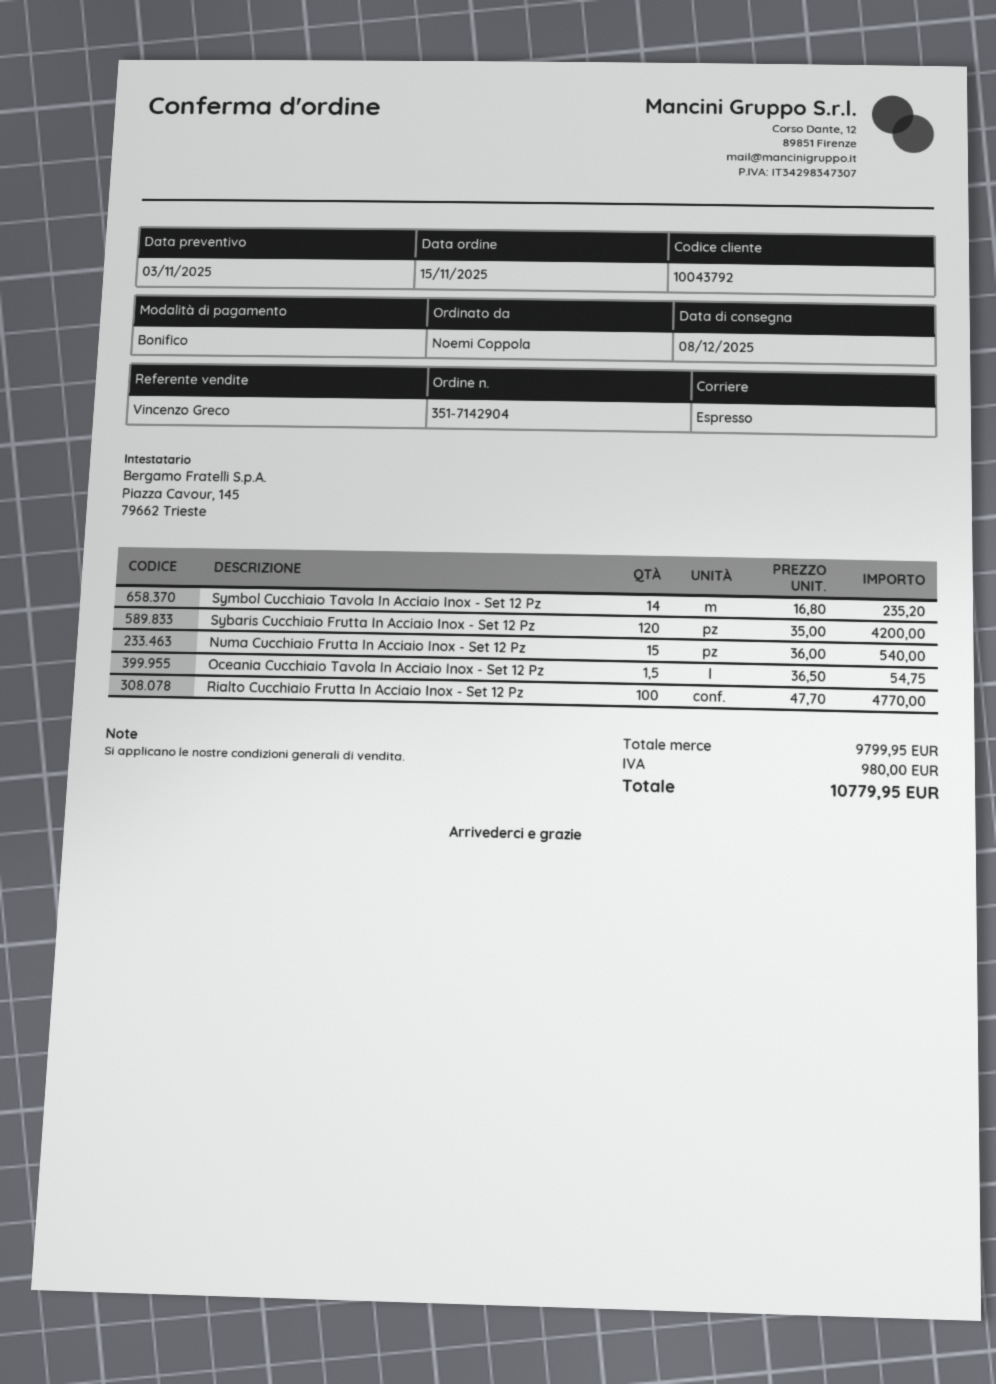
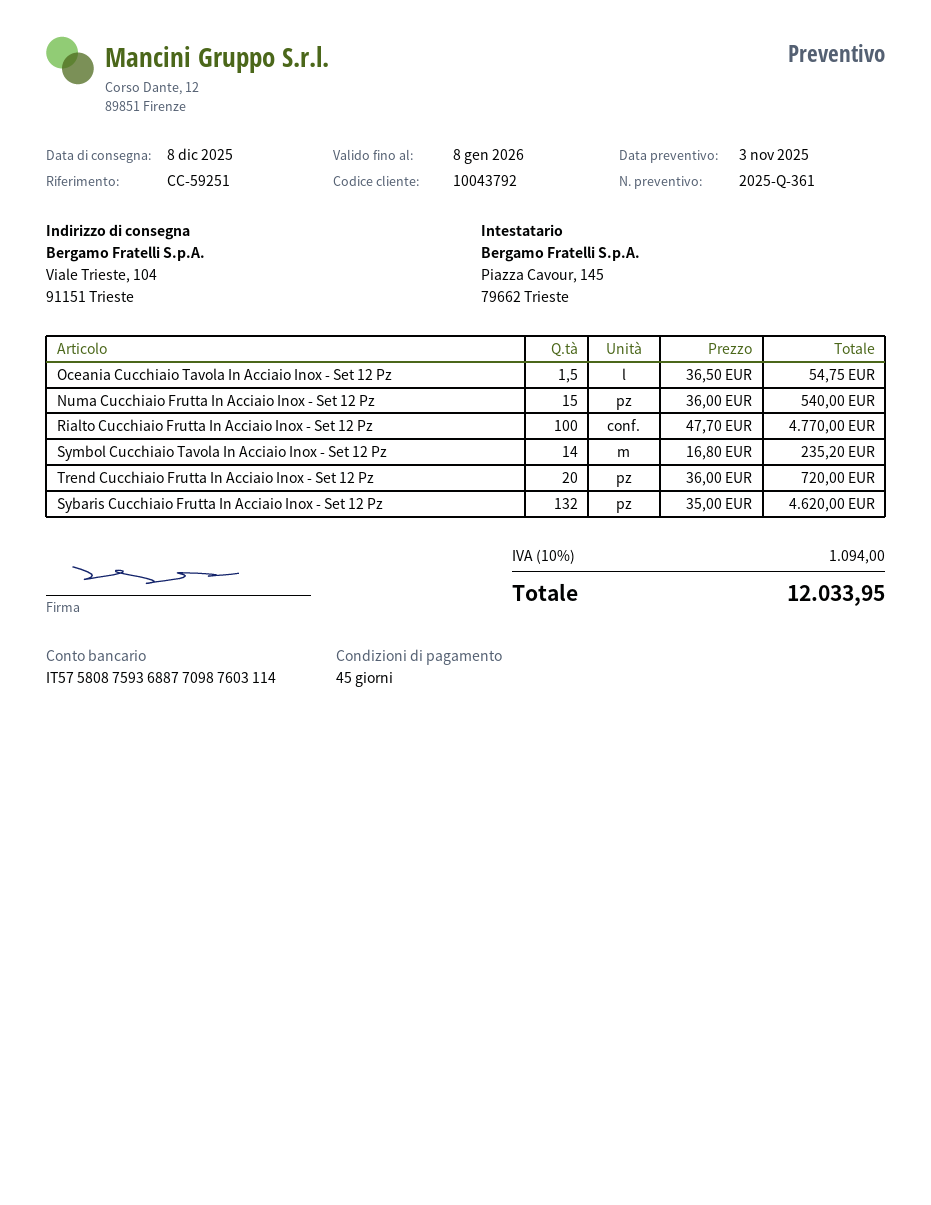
Sybaris Cucchiaio Frutta In Acciaio Inox - Set 12 Pz: 120 x 35.00 = 4200.00 -> 132 x 35.00 = 4620.00
Trend Cucchiaio Frutta In Acciaio Inox - Set 12 Pz: none -> 20 x 36.00 = 720.00
tax: 980.00 -> 1094.00
total: 10779.95 -> 12033.95

